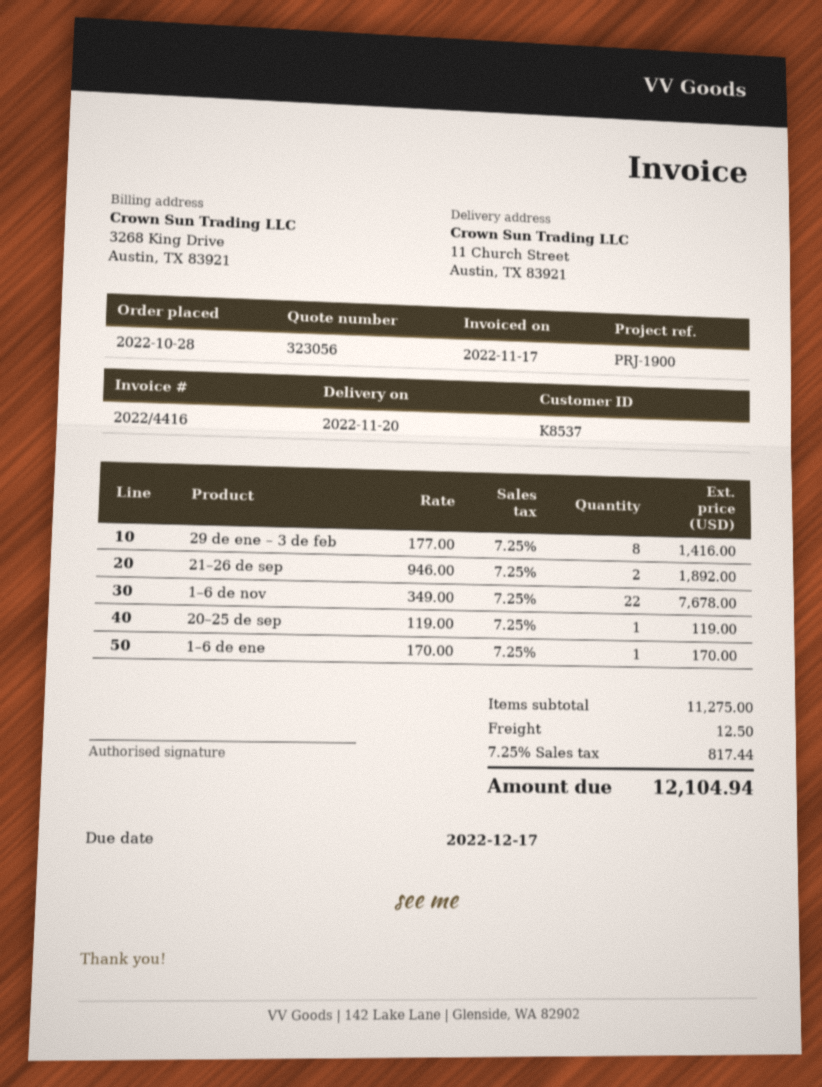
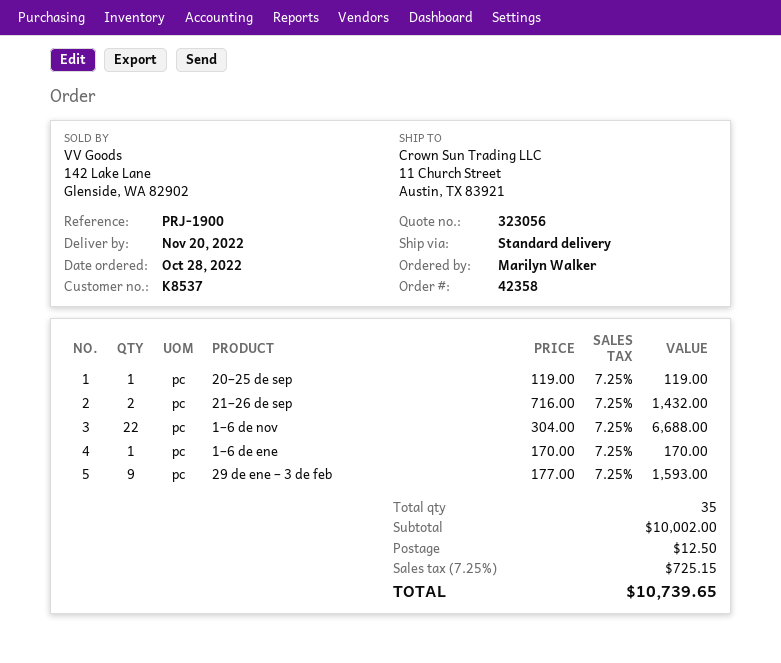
29 de ene – 3 de feb: 8 x 177.00 = 1416.00 -> 9 x 177.00 = 1593.00
21–26 de sep: 2 x 946.00 = 1892.00 -> 2 x 716.00 = 1432.00
1–6 de nov: 22 x 349.00 = 7678.00 -> 22 x 304.00 = 6688.00
subtotal: 11275.00 -> 10002.00
tax: 7.25% = 817.44 -> 7.25% = 725.15
total: 12104.94 -> 10739.65

